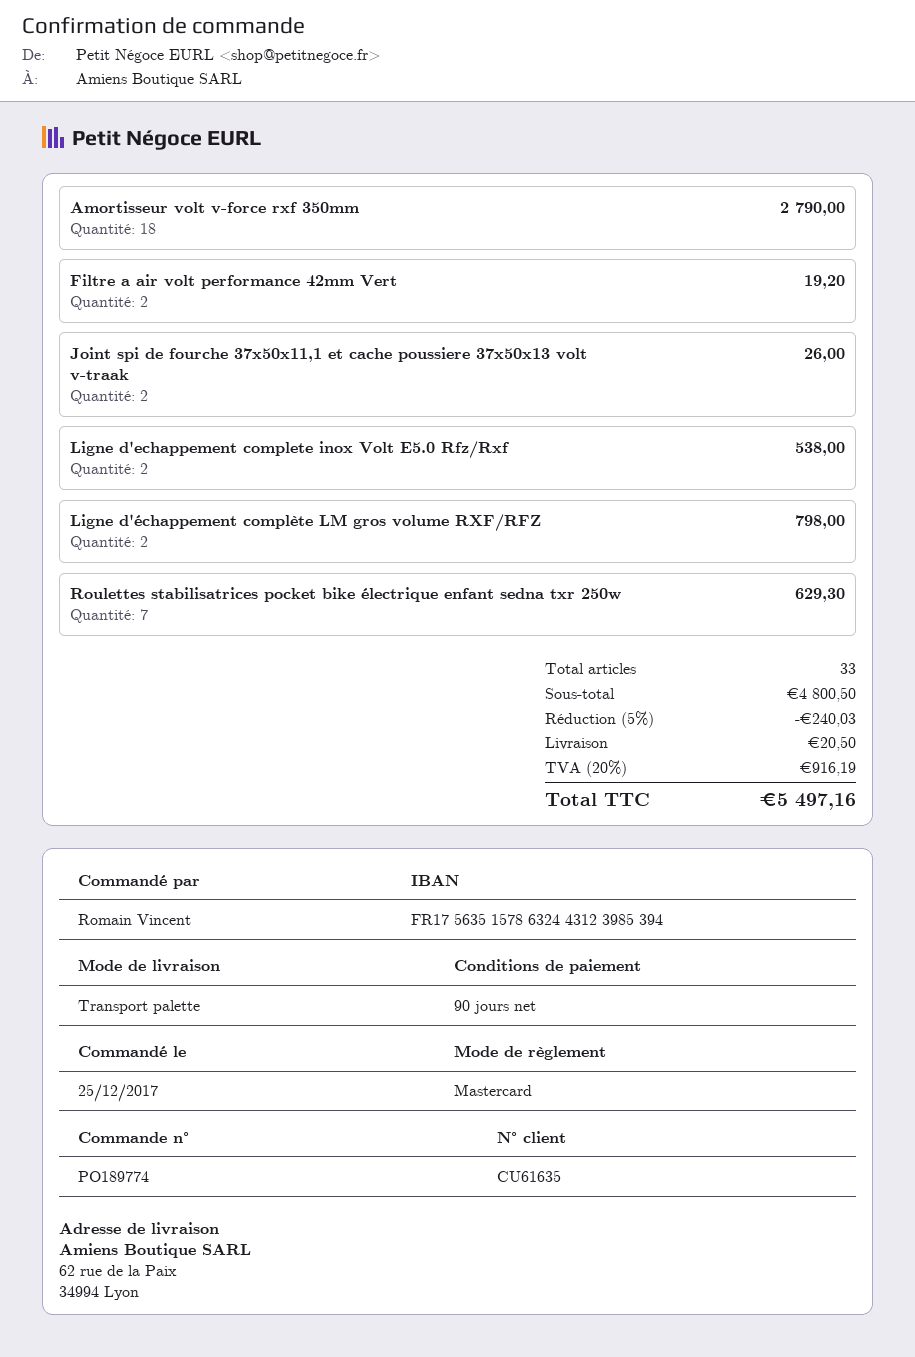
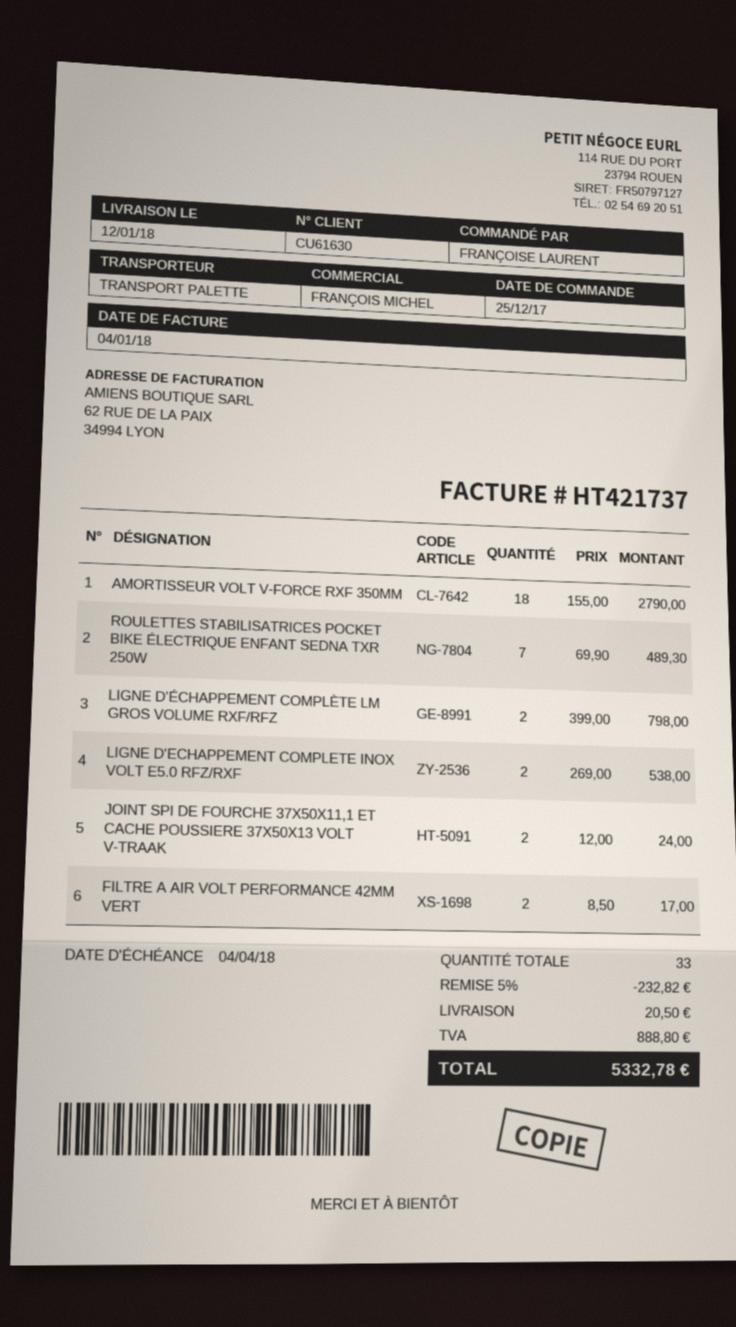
customer number: CU61635 -> CU61630
ordered by: Romain Vincent -> FRANÇOISE LAURENT
Filtre a air volt performance 42mm Vert: 2 for 19.20 -> 2 for 17.00
Joint spi de fourche 37x50x11,1 et cache poussiere 37x50x13 volt v-traak: 2 for 26.00 -> 2 for 24.00
Roulettes stabilisatrices pocket bike électrique enfant sedna txr 250w: 7 for 629.30 -> 7 for 489.30
discount: 5% = 240.03 -> 5% = 232.82
tax: 916.19 -> 888.80
total: 5497.16 -> 5332.78

